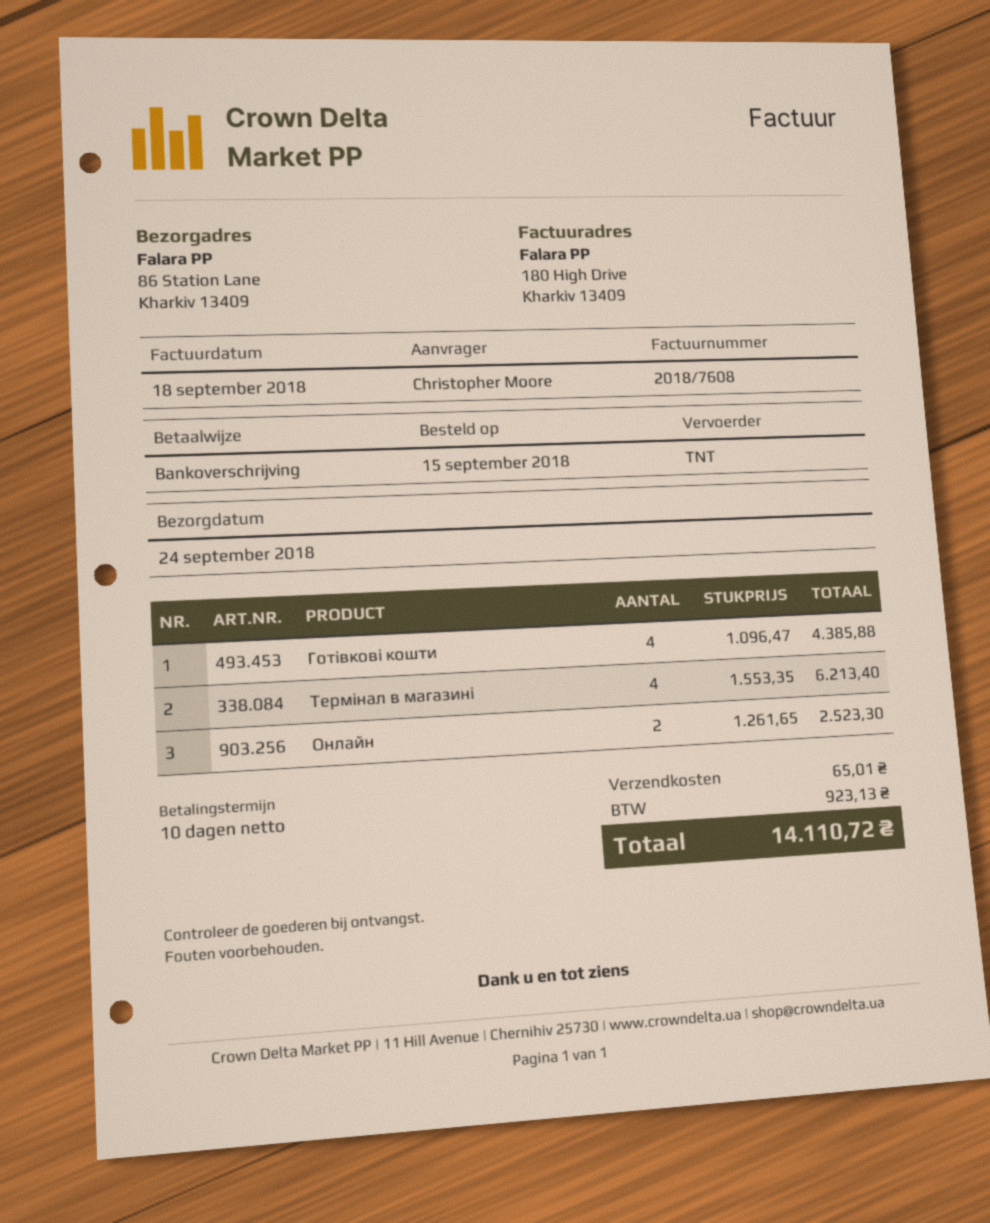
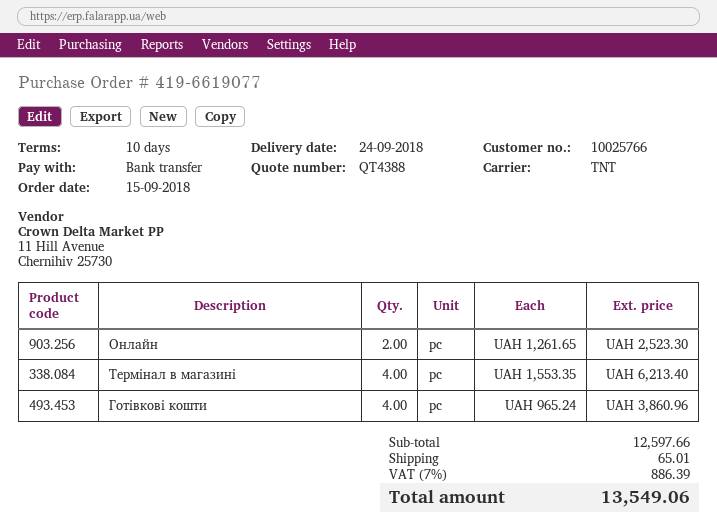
Готівкові кошти: 4 x 1096.47 = 4385.88 -> 4 x 965.24 = 3860.96
tax: 923.13 -> 886.39
total: 14110.72 -> 13549.06

